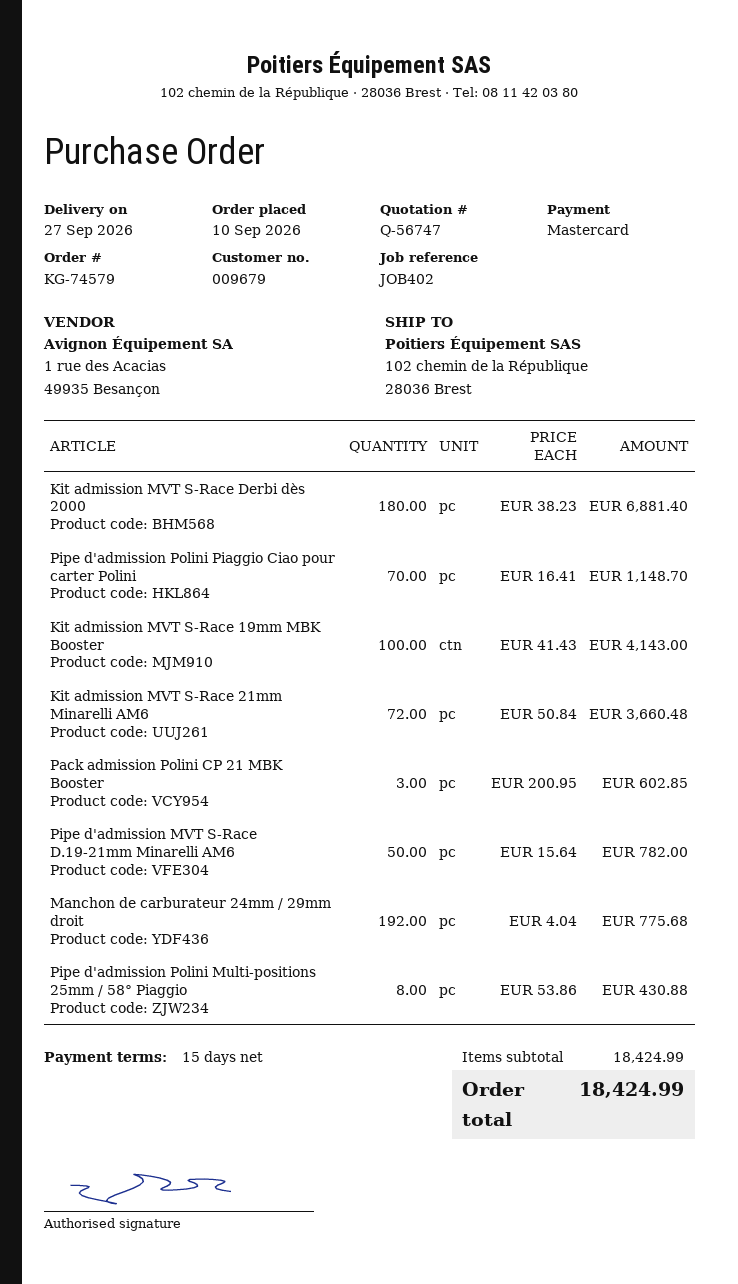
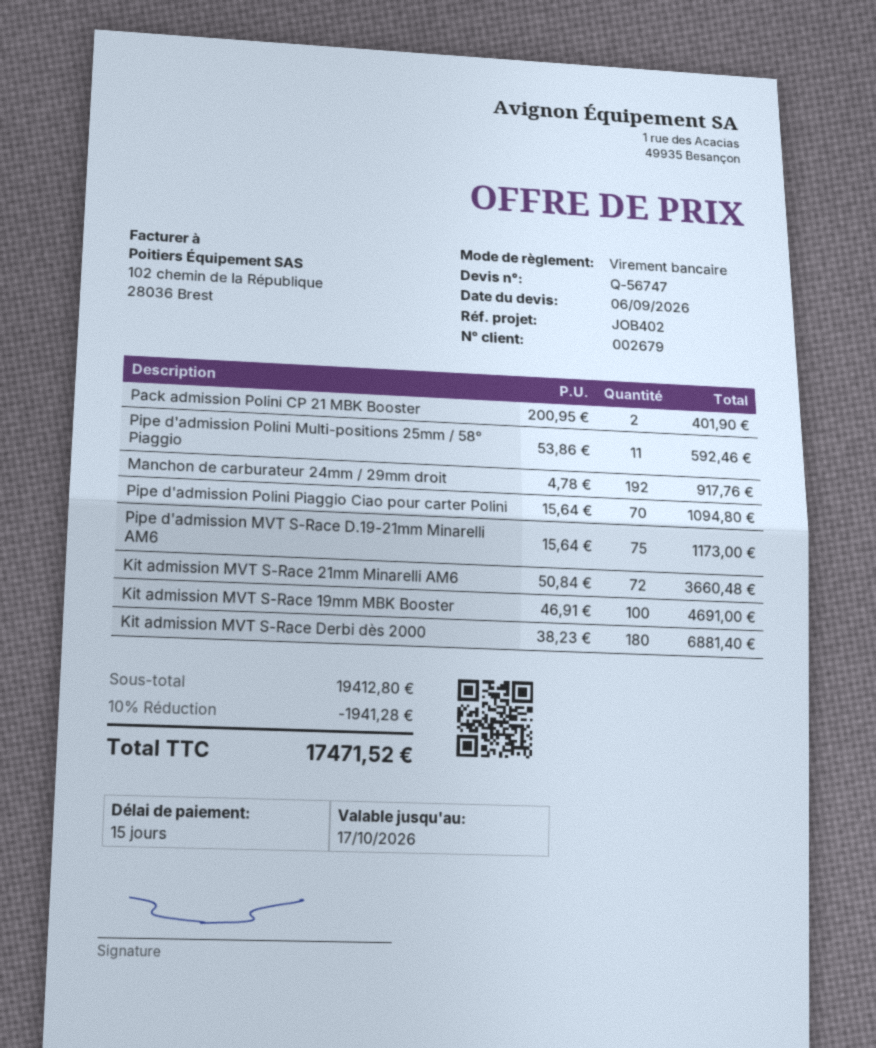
customer number: 009679 -> 002679
payment method: Mastercard -> bank transfer
Pipe d'admission Polini Piaggio Ciao pour carter Polini: 70 x 16.41 = 1148.70 -> 70 x 15.64 = 1094.80
Kit admission MVT S-Race 19mm MBK Booster: 100 x 41.43 = 4143.00 -> 100 x 46.91 = 4691.00
Pack admission Polini CP 21 MBK Booster: 3 x 200.95 = 602.85 -> 2 x 200.95 = 401.90
Pipe d'admission MVT S-Race D.19-21mm Minarelli AM6: 50 x 15.64 = 782.00 -> 75 x 15.64 = 1173.00
Manchon de carburateur 24mm / 29mm droit: 192 x 4.04 = 775.68 -> 192 x 4.78 = 917.76
Pipe d'admission Polini Multi-positions 25mm / 58° Piaggio: 8 x 53.86 = 430.88 -> 11 x 53.86 = 592.46
subtotal: 18424.99 -> 19412.80
discount: none -> 10% = 1941.28
total: 18424.99 -> 17471.52

